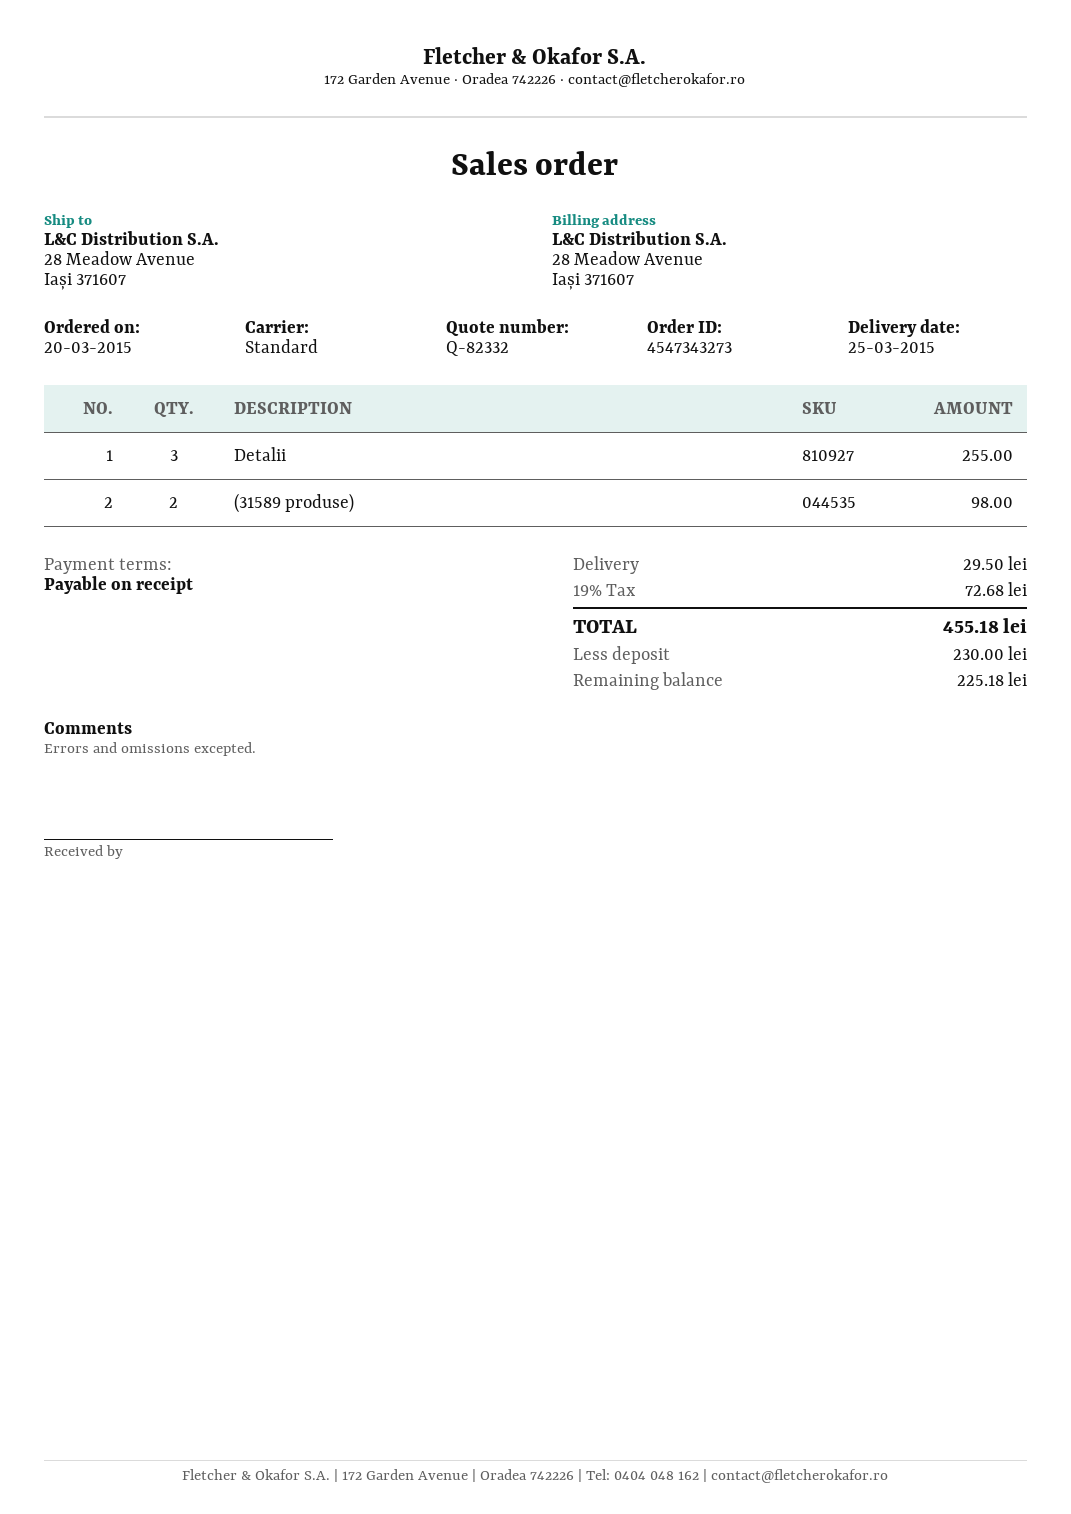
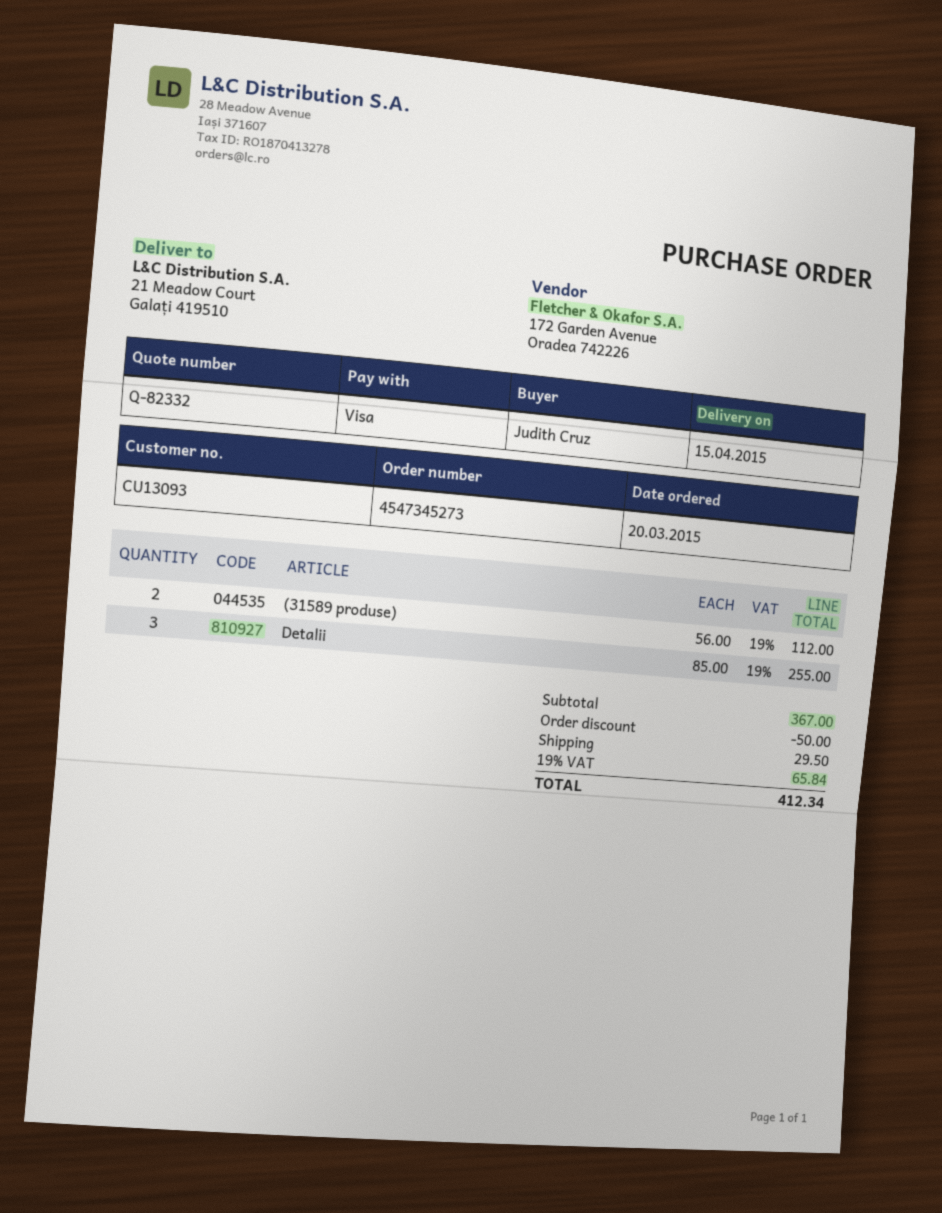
order number: 4547343273 -> 4547345273
delivery date: 2015-03-25 -> 2015-04-15
ship to: 28 Meadow Avenue, Iași 371607 -> 21 Meadow Court, Galați 419510
(31589 produse): 2 for 98.00 -> 2 for 112.00
discount: none -> 50.00
tax: 19% = 72.68 -> 19% = 65.84
total: 455.18 -> 412.34

